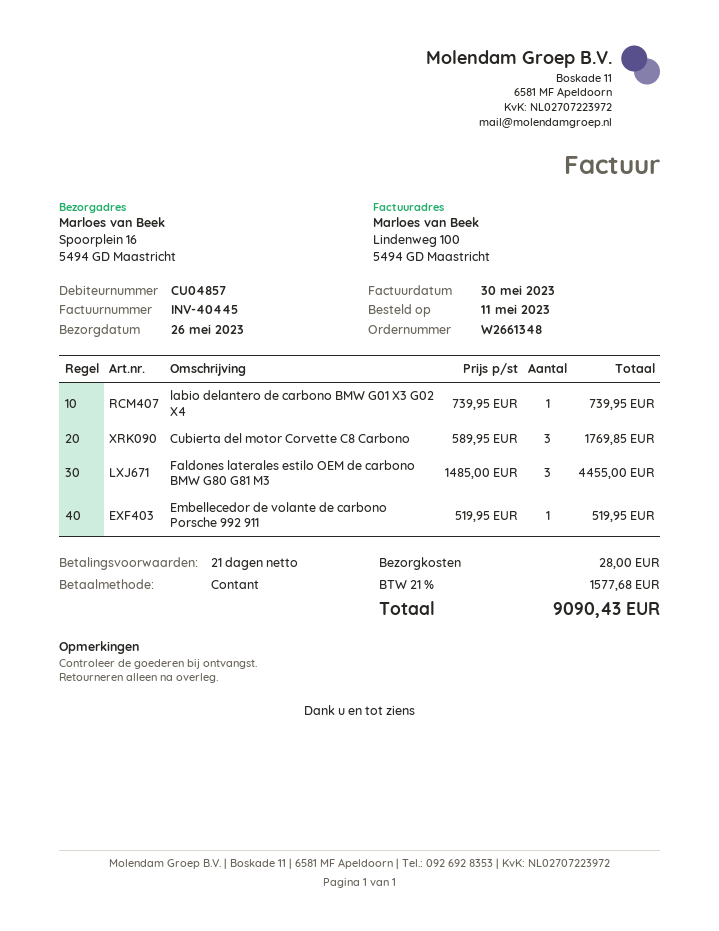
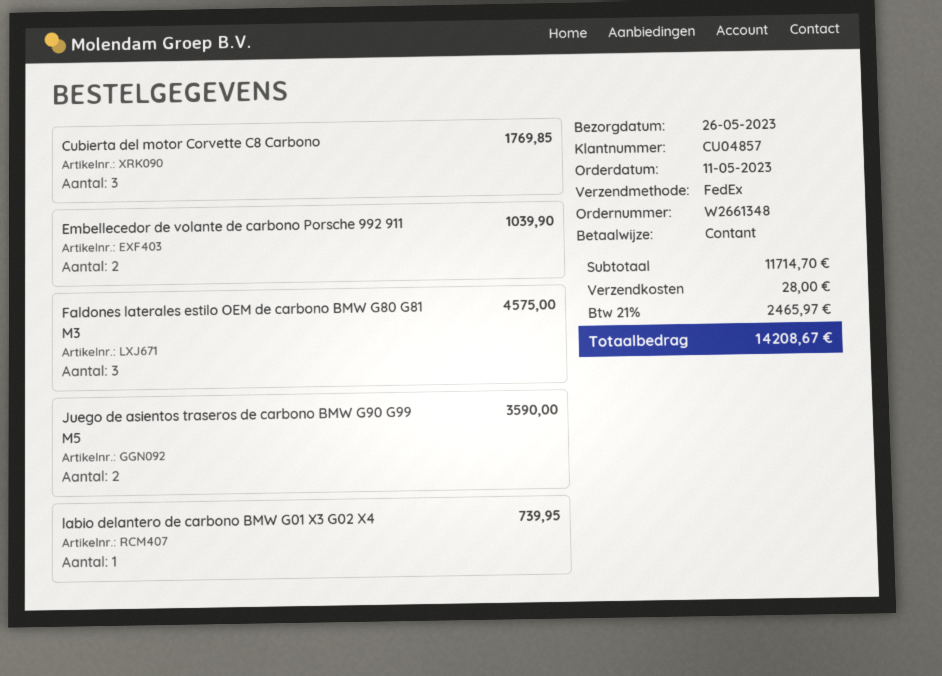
Faldones laterales estilo OEM de carbono BMW G80 G81 M3: 3 for 4455.00 -> 3 for 4575.00
Embellecedor de volante de carbono Porsche 992 911: 1 for 519.95 -> 2 for 1039.90
Juego de asientos traseros de carbono BMW G90 G99 M5: none -> 2 for 3590.00
tax: 21% = 1577.68 -> 21% = 2465.97
total: 9090.43 -> 14208.67

